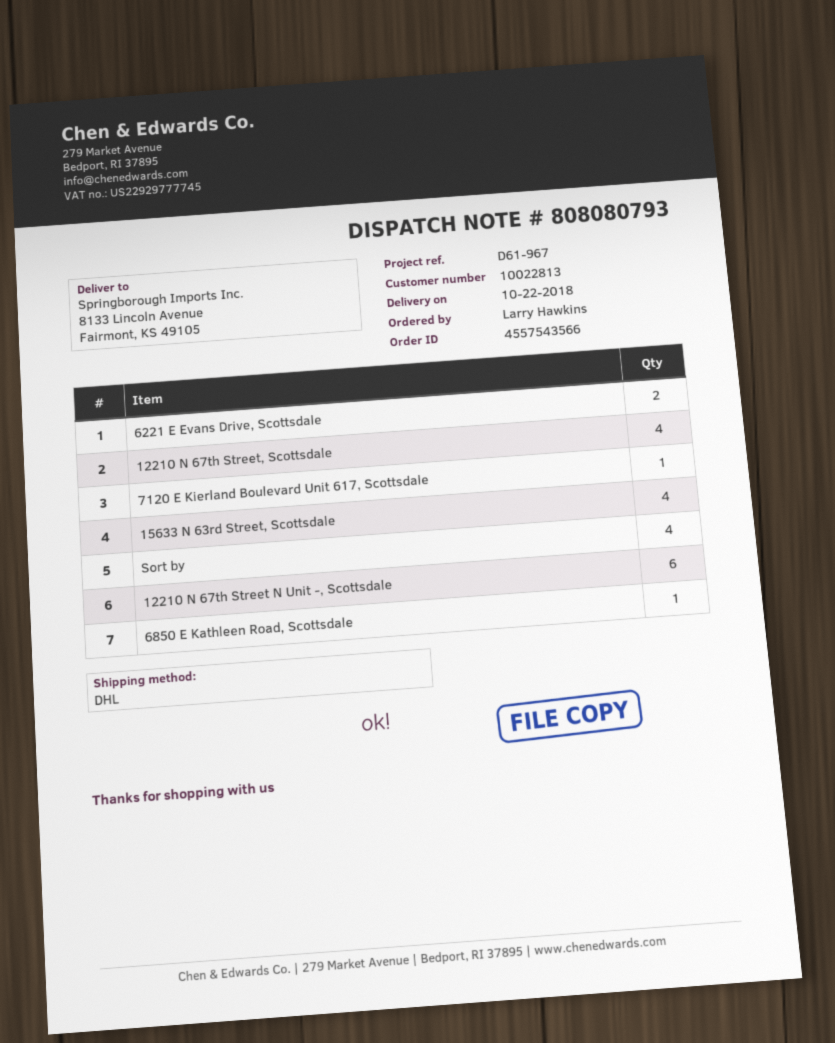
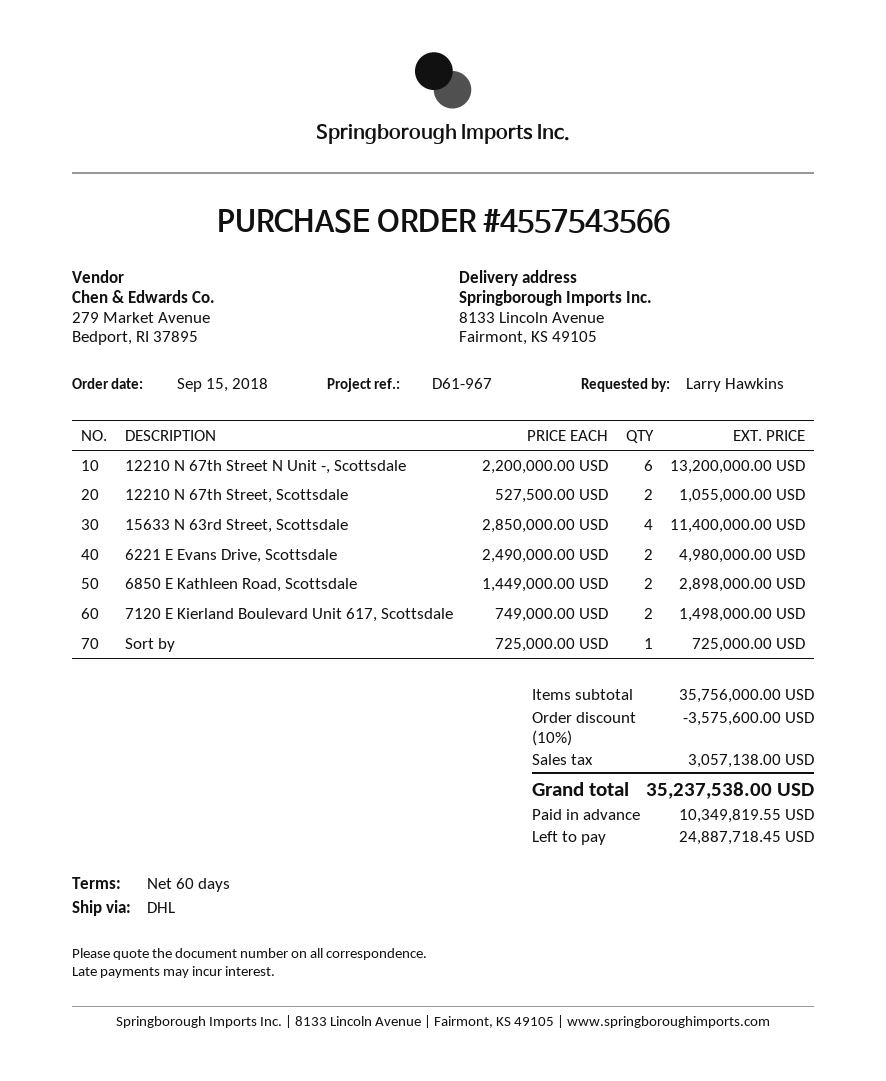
12210 N 67th Street, Scottsdale: 4 -> 2
7120 E Kierland Boulevard Unit 617, Scottsdale: 1 -> 2
Sort by: 4 -> 1
6850 E Kathleen Road, Scottsdale: 1 -> 2

